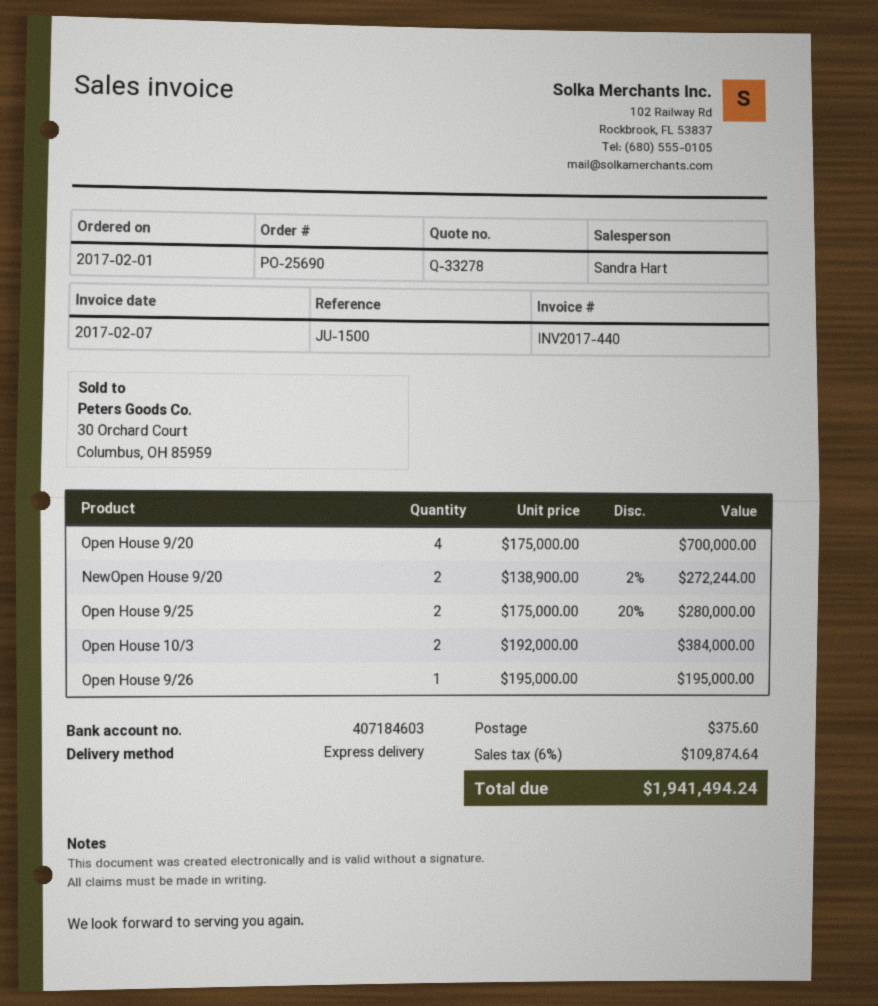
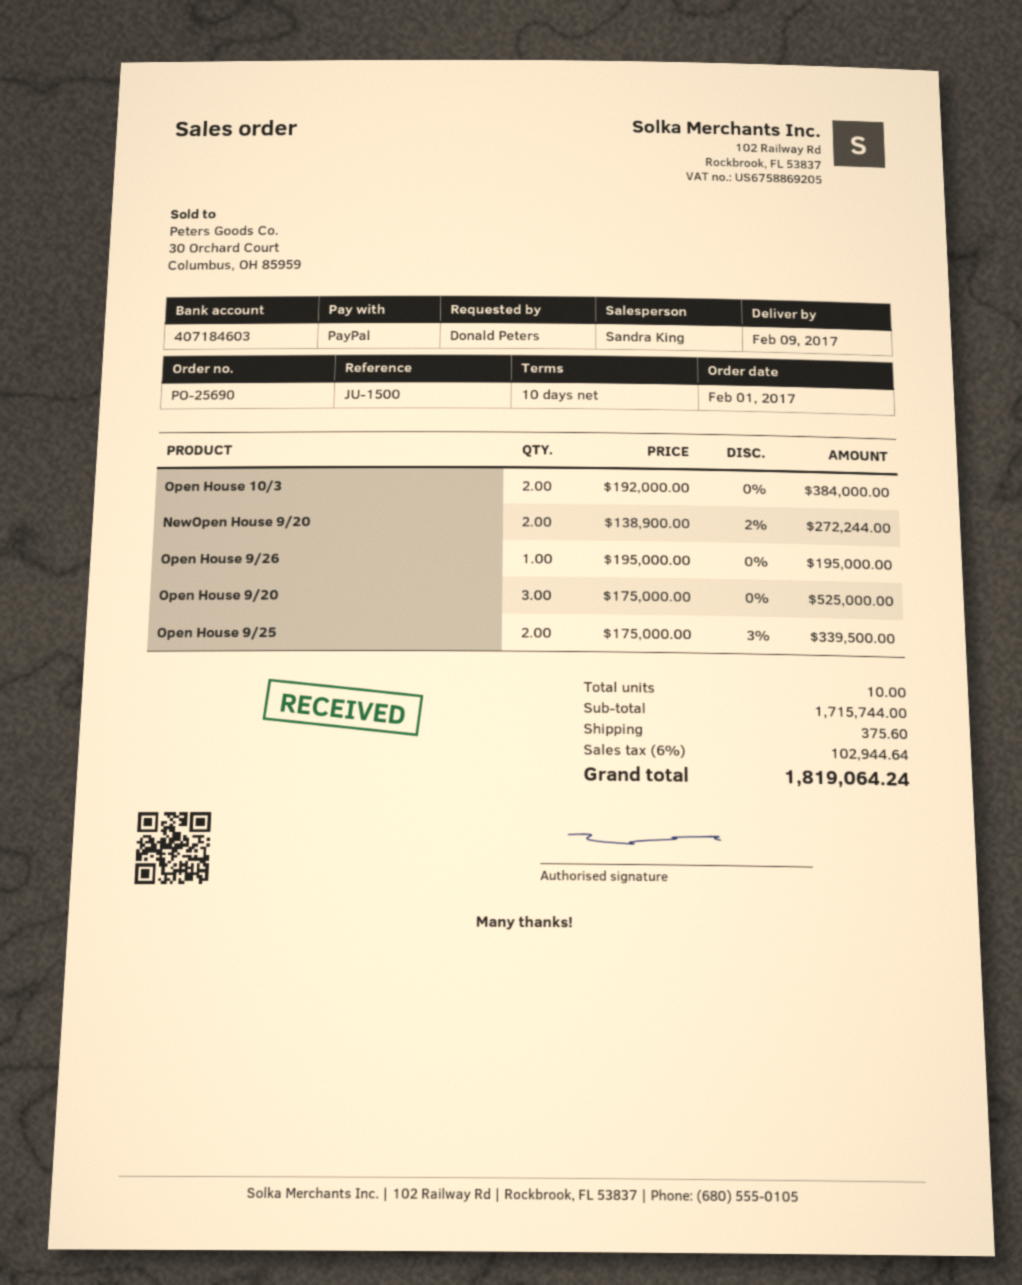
sales rep: Sandra Hart -> Sandra King
Open House 9/20: 4 x 175000.00 = 700000.00 -> 3 x 175000.00 = 525000.00
Open House 9/25: 2 x 175000.00 - 20% = 280000.00 -> 2 x 175000.00 - 3% = 339500.00
tax: 6% = 109874.64 -> 6% = 102944.64
total: 1941494.24 -> 1819064.24

